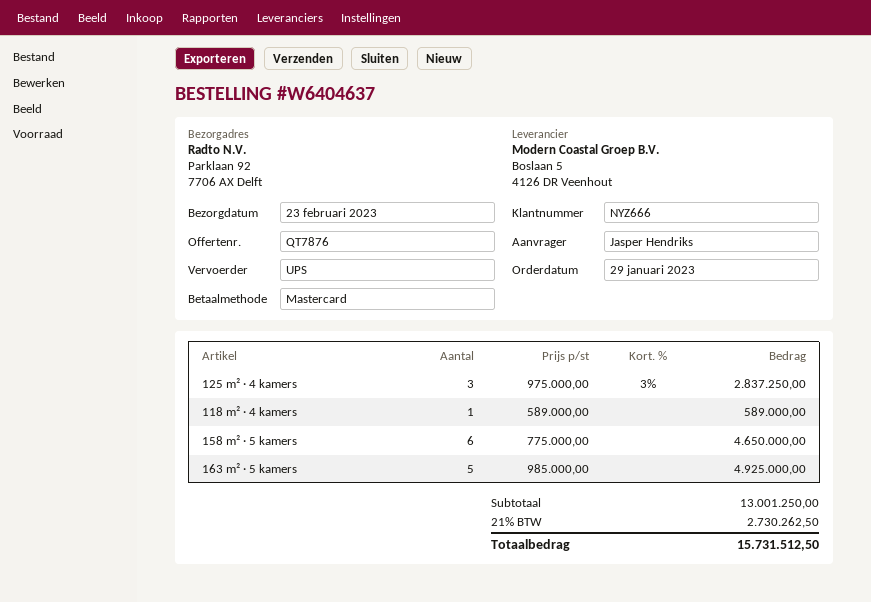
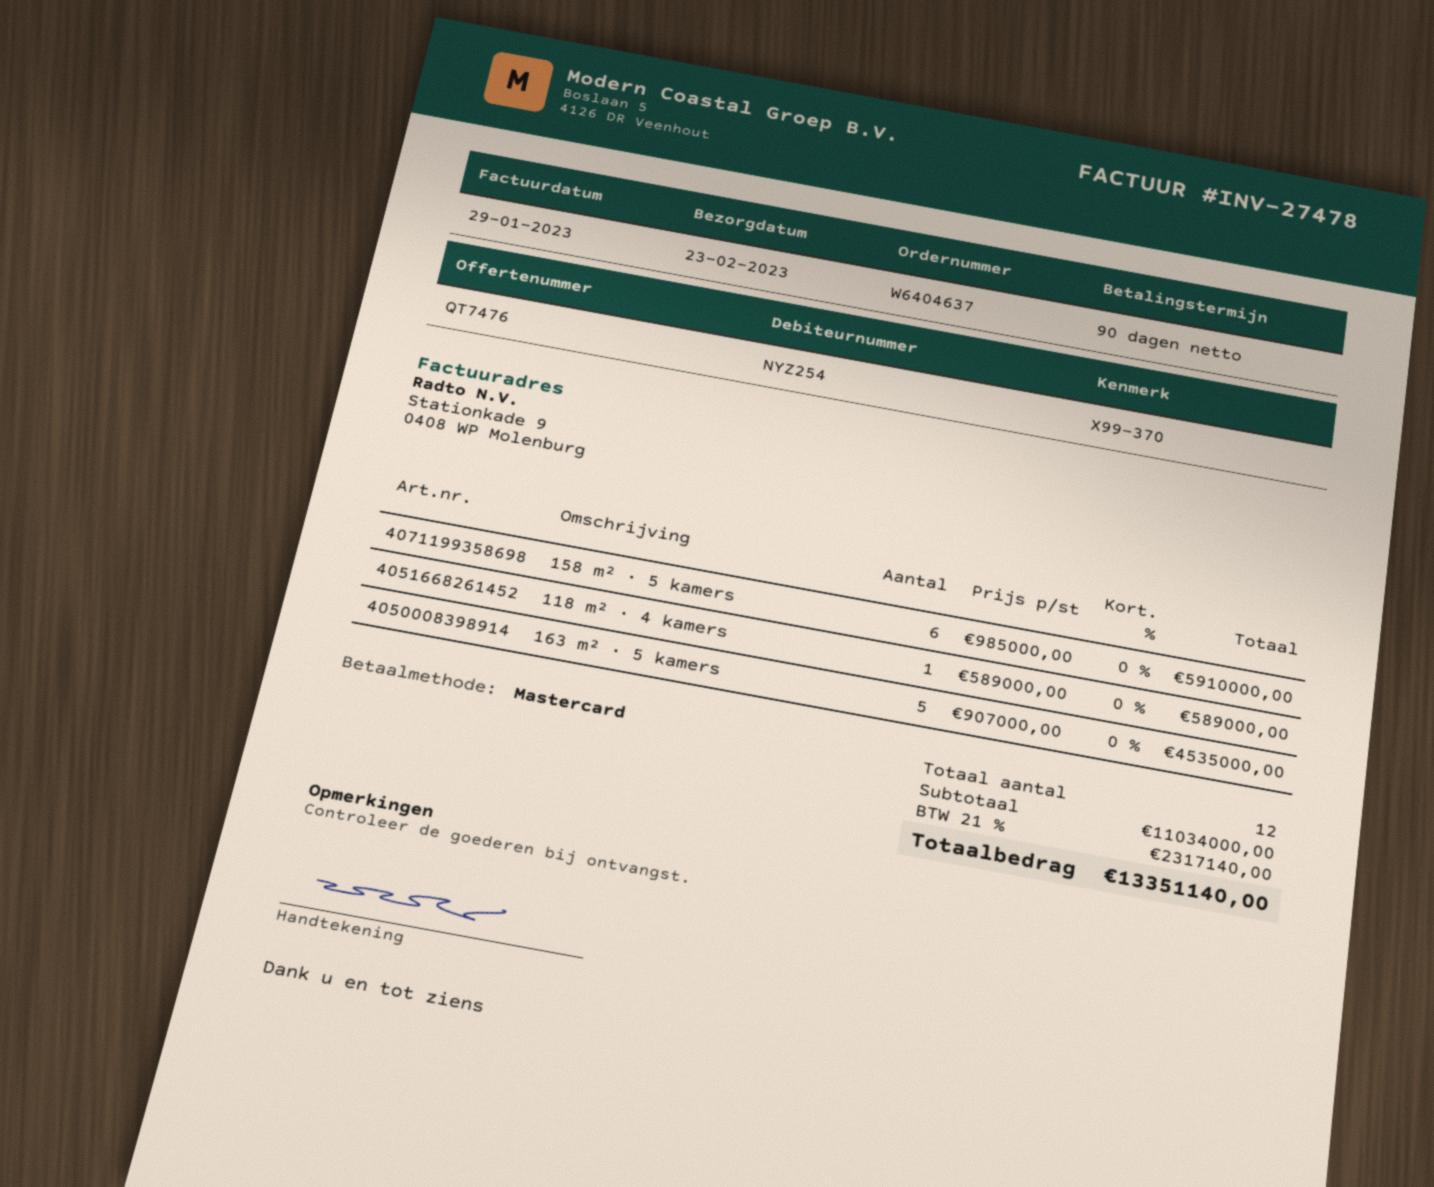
quote number: QT7876 -> QT7476
customer number: NYZ666 -> NYZ254
125 m² · 4 kamers: 3 x 975000.00 - 3% = 2837250.00 -> none
158 m² · 5 kamers: 6 x 775000.00 = 4650000.00 -> 6 x 985000.00 = 5910000.00
163 m² · 5 kamers: 5 x 985000.00 = 4925000.00 -> 5 x 907000.00 = 4535000.00
subtotal: 13001250.00 -> 11034000.00
tax: 21% = 2730262.50 -> 21% = 2317140.00
total: 15731512.50 -> 13351140.00

